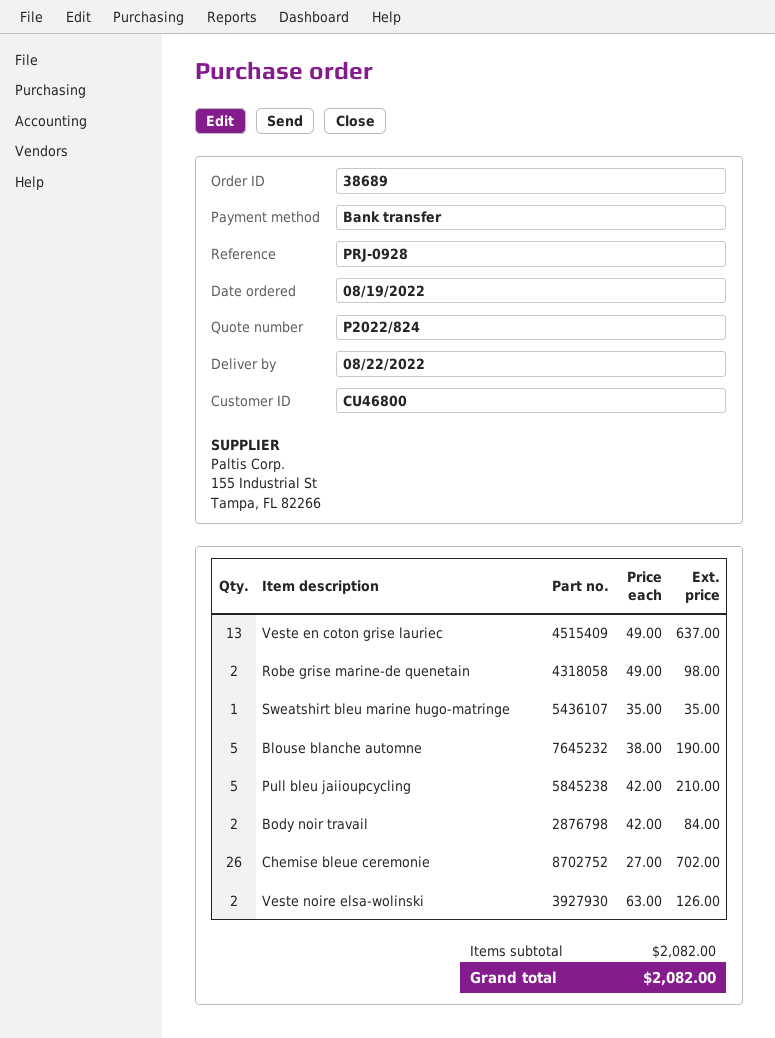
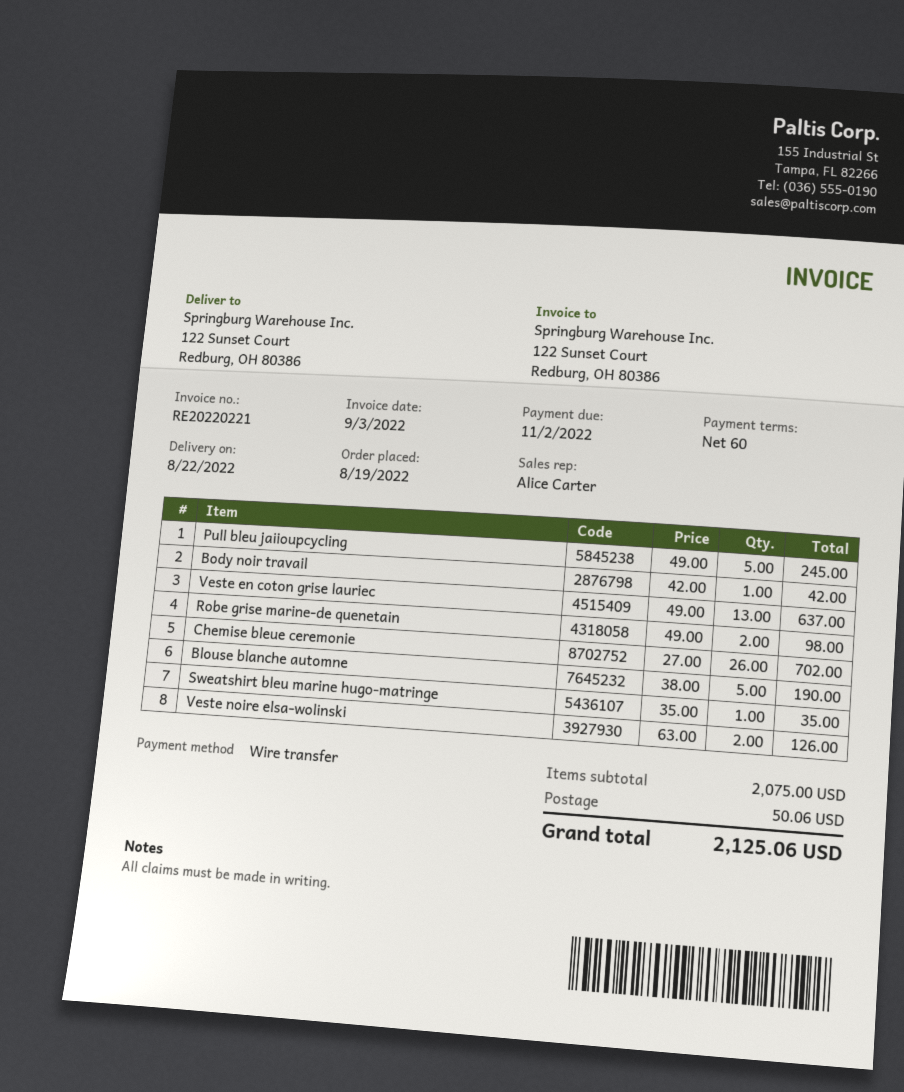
Pull bleu jaiioupcycling: 5 x 42.00 = 210.00 -> 5 x 49.00 = 245.00
Body noir travail: 2 x 42.00 = 84.00 -> 1 x 42.00 = 42.00
subtotal: 2082.00 -> 2075.00
shipping: none -> 50.06
total: 2082.00 -> 2125.06

